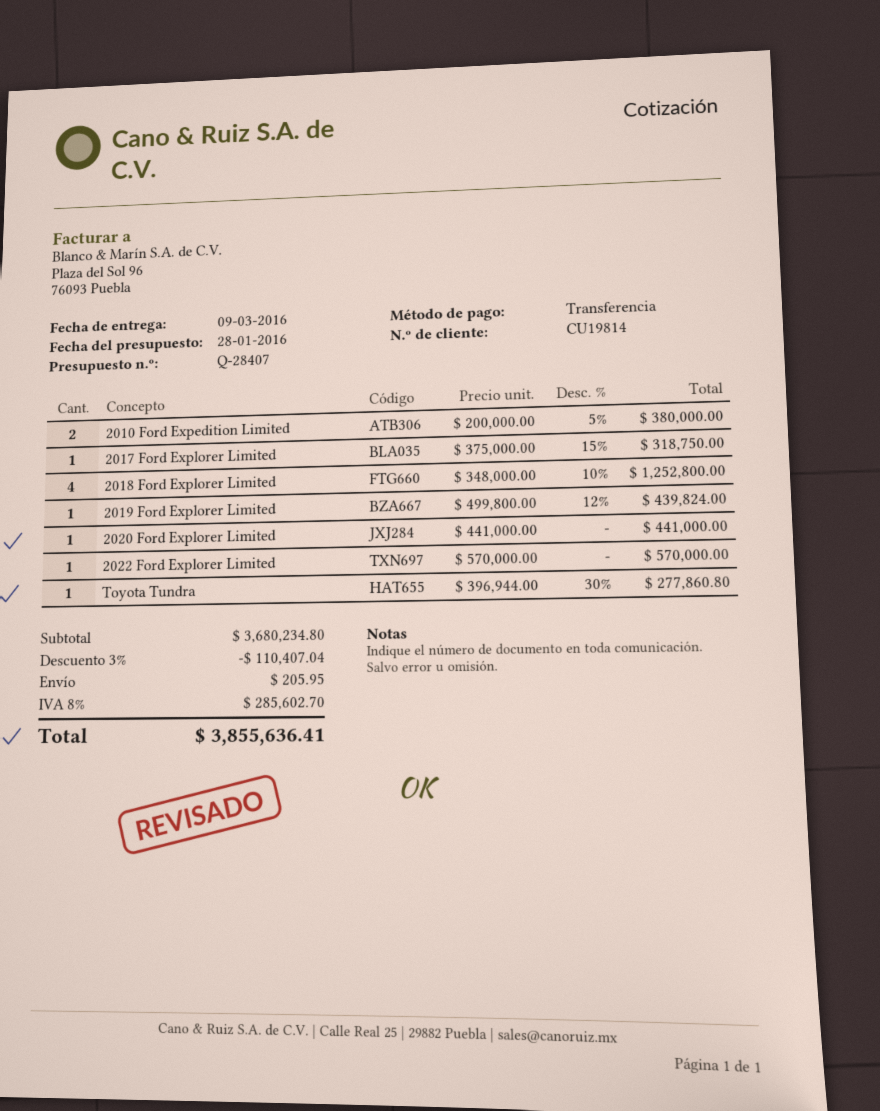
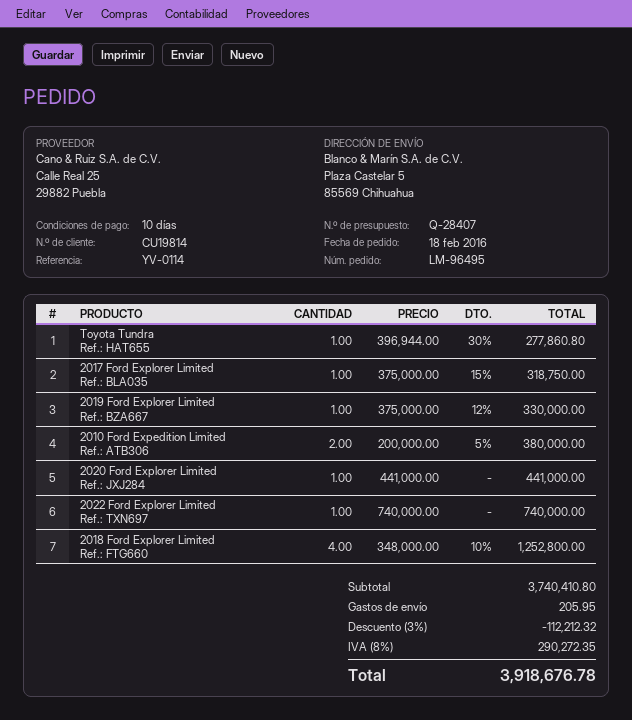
2019 Ford Explorer Limited: 1 x 499800.00 - 12% = 439824.00 -> 1 x 375000.00 - 12% = 330000.00
2022 Ford Explorer Limited: 1 x 570000.00 = 570000.00 -> 1 x 740000.00 = 740000.00
subtotal: 3680234.80 -> 3740410.80
discount: 3% = 110407.04 -> 3% = 112212.32
tax: 8% = 285602.70 -> 8% = 290272.35
total: 3855636.41 -> 3918676.78

